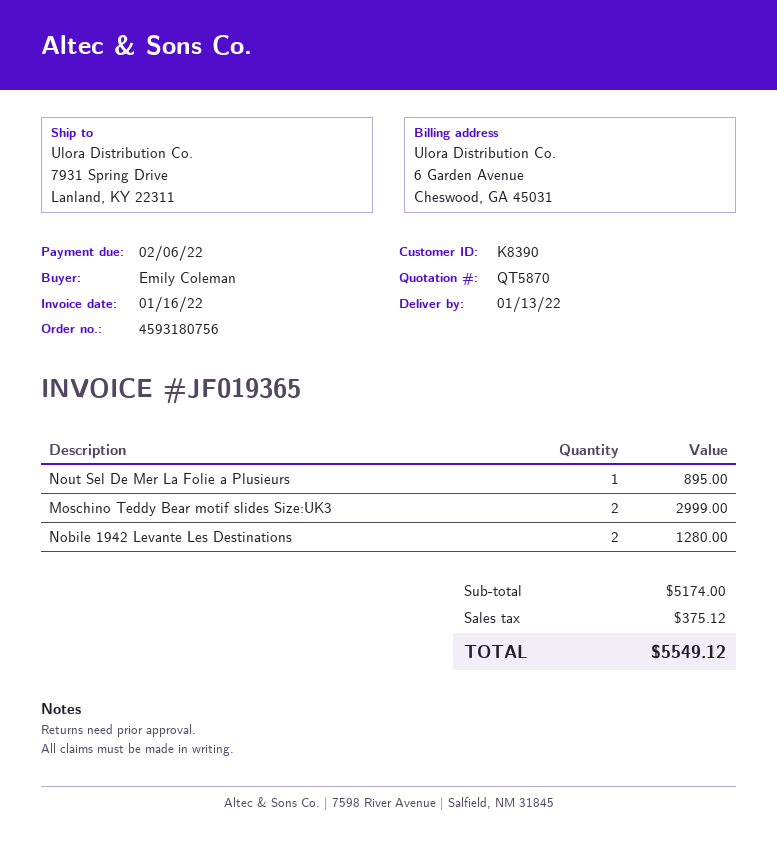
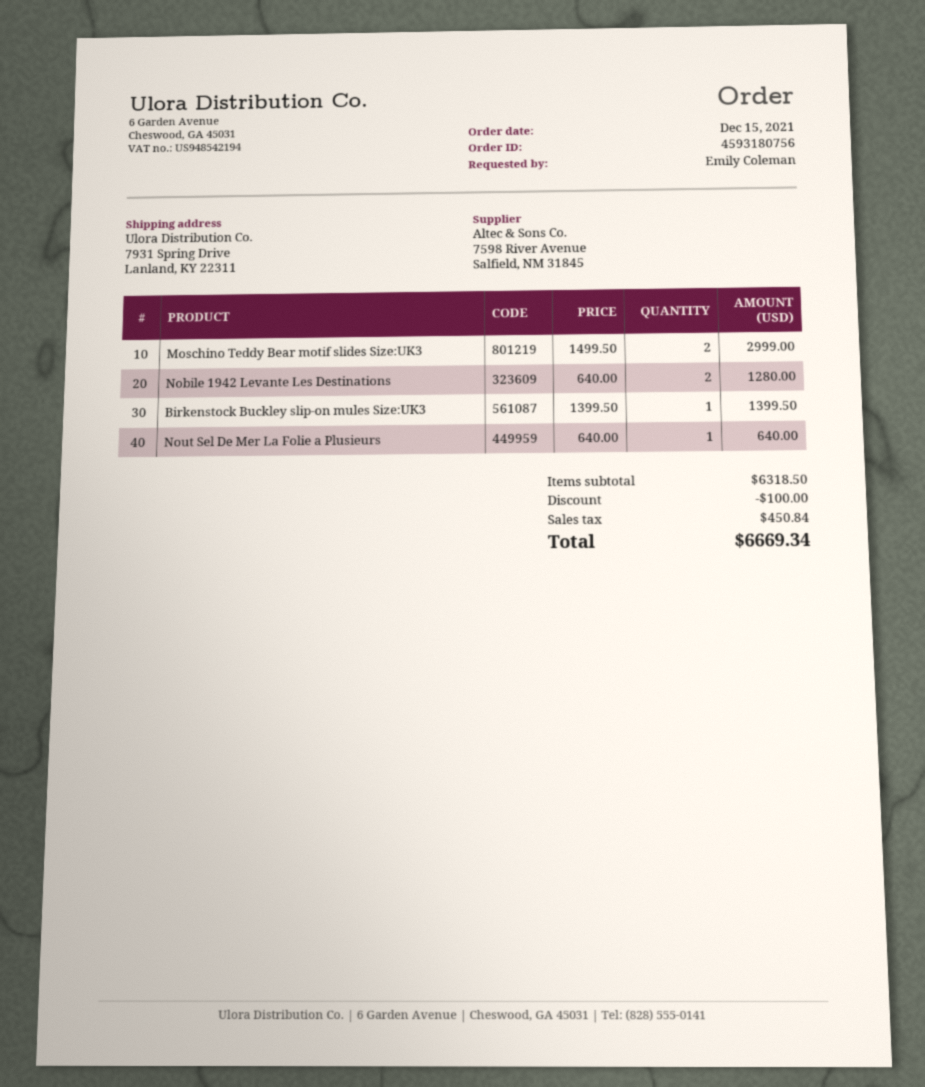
Nout Sel De Mer La Folie a Plusieurs: 1 for 895.00 -> 1 for 640.00
Birkenstock Buckley slip-on mules Size:UK3: none -> 1 for 1399.50
subtotal: 5174.00 -> 6318.50
discount: none -> 100.00
tax: 375.12 -> 450.84
total: 5549.12 -> 6669.34

